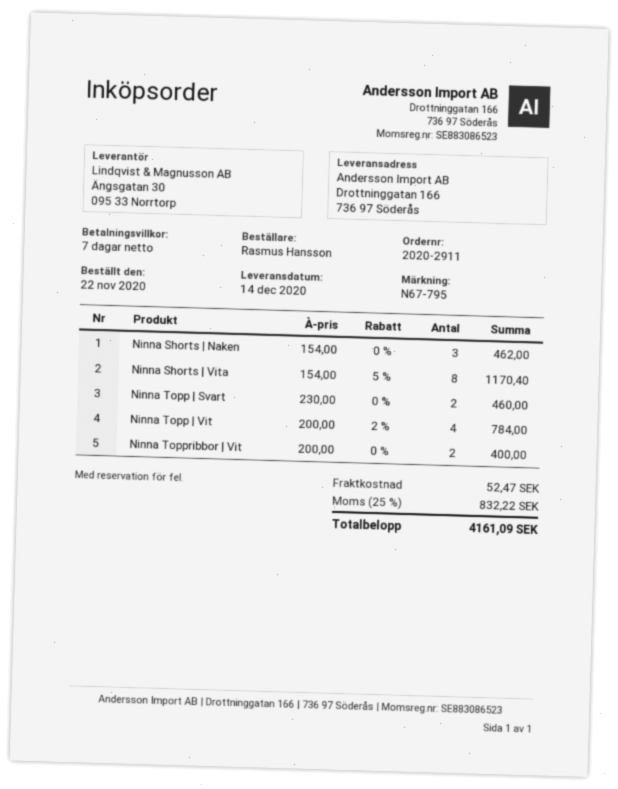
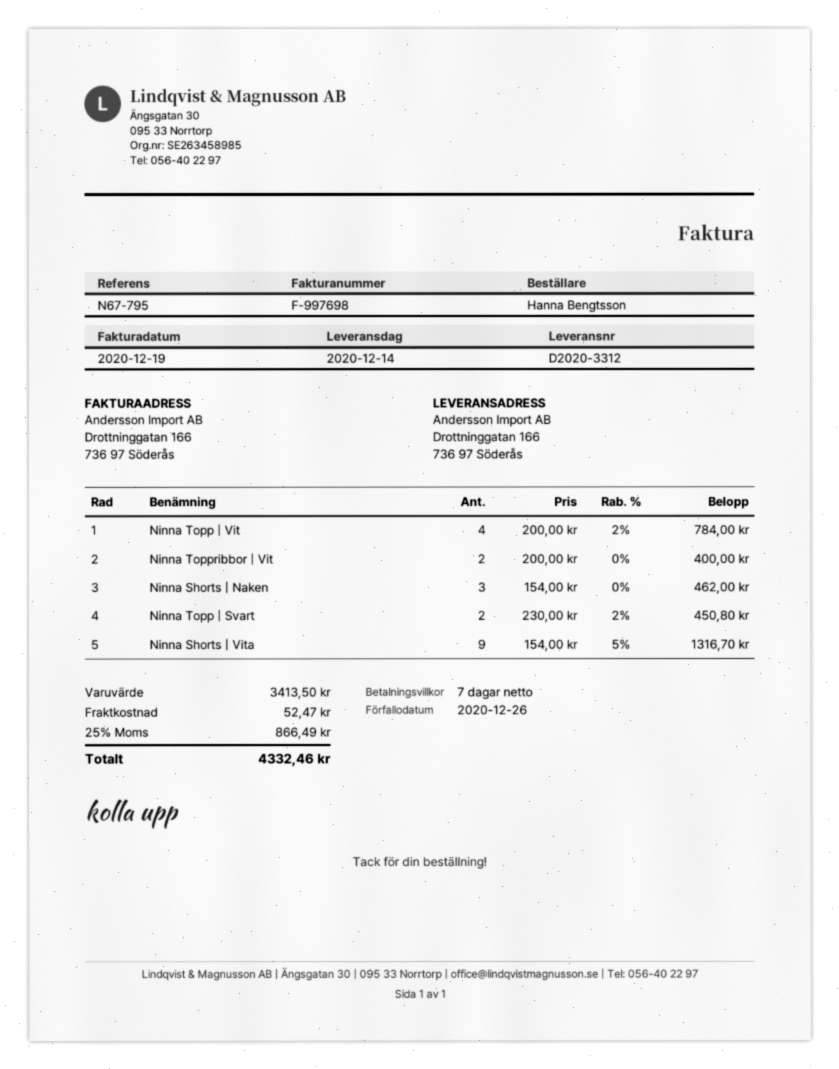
ordered by: Rasmus Hansson -> Hanna Bengtsson
Ninna Shorts | Vita: 8 x 154.00 - 5% = 1170.40 -> 9 x 154.00 - 5% = 1316.70
Ninna Topp | Svart: 2 x 230.00 = 460.00 -> 2 x 230.00 - 2% = 450.80
tax: 25% = 832.22 -> 25% = 866.49
total: 4161.09 -> 4332.46

